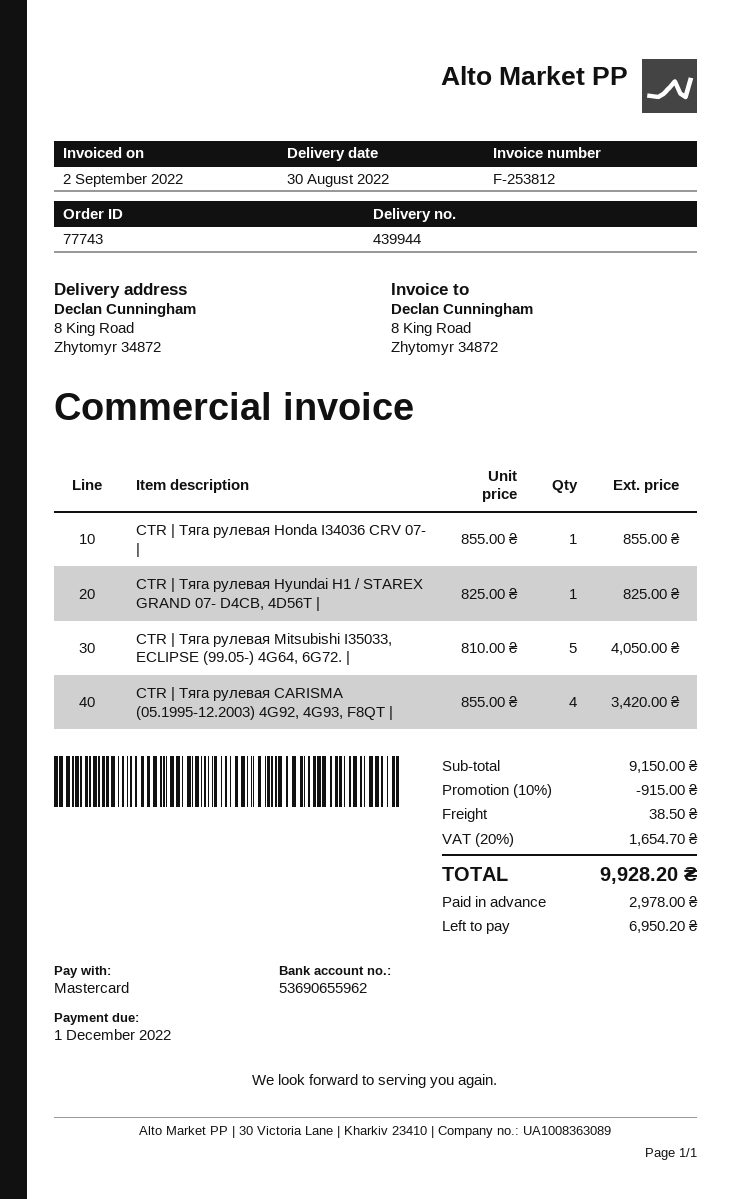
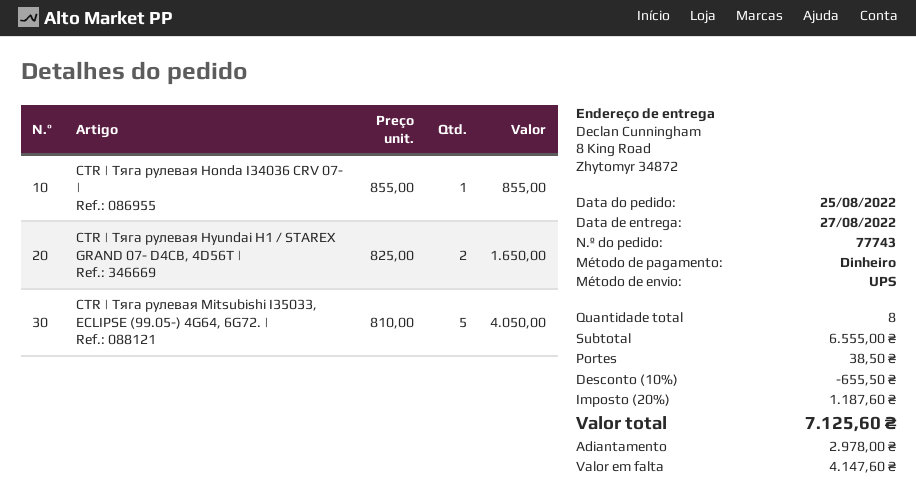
delivery date: 2022-08-30 -> 2022-08-27
payment method: Mastercard -> cash
CTR | Тяга рулевая Hyundai H1 / STAREX GRAND 07- D4CB, 4D56T |: 1 x 825.00 = 825.00 -> 2 x 825.00 = 1650.00
CTR | Тяга рулевая CARISMA (05.1995-12.2003) 4G92, 4G93, F8QT |: 4 x 855.00 = 3420.00 -> none
subtotal: 9150.00 -> 6555.00
discount: 10% = 915.00 -> 10% = 655.50
tax: 20% = 1654.70 -> 20% = 1187.60
total: 9928.20 -> 7125.60
balance: 6950.20 -> 4147.60

